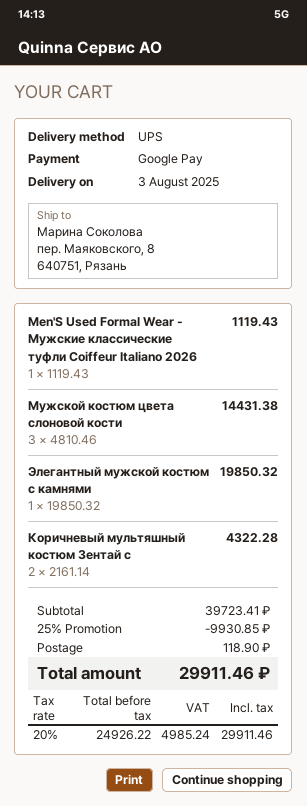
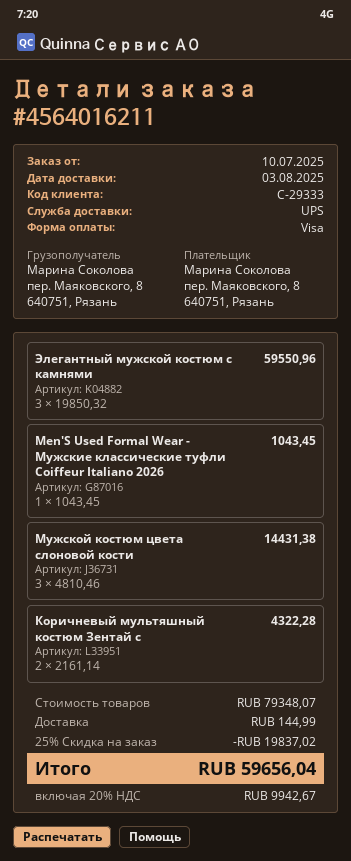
payment method: Google Pay -> Visa
Men'S Used Formal Wear - Мужские классические туфли Coiffeur Italiano 2026: 1 x 1119.43 = 1119.43 -> 1 x 1043.45 = 1043.45
Элегантный мужской костюм с камнями: 1 x 19850.32 = 19850.32 -> 3 x 19850.32 = 59550.96
subtotal: 39723.41 -> 79348.07
discount: 25% = 9930.85 -> 25% = 19837.02
shipping: 118.90 -> 144.99
tax: 20% = 4985.24 -> 20% = 9942.67
total: 29911.46 -> 59656.04

